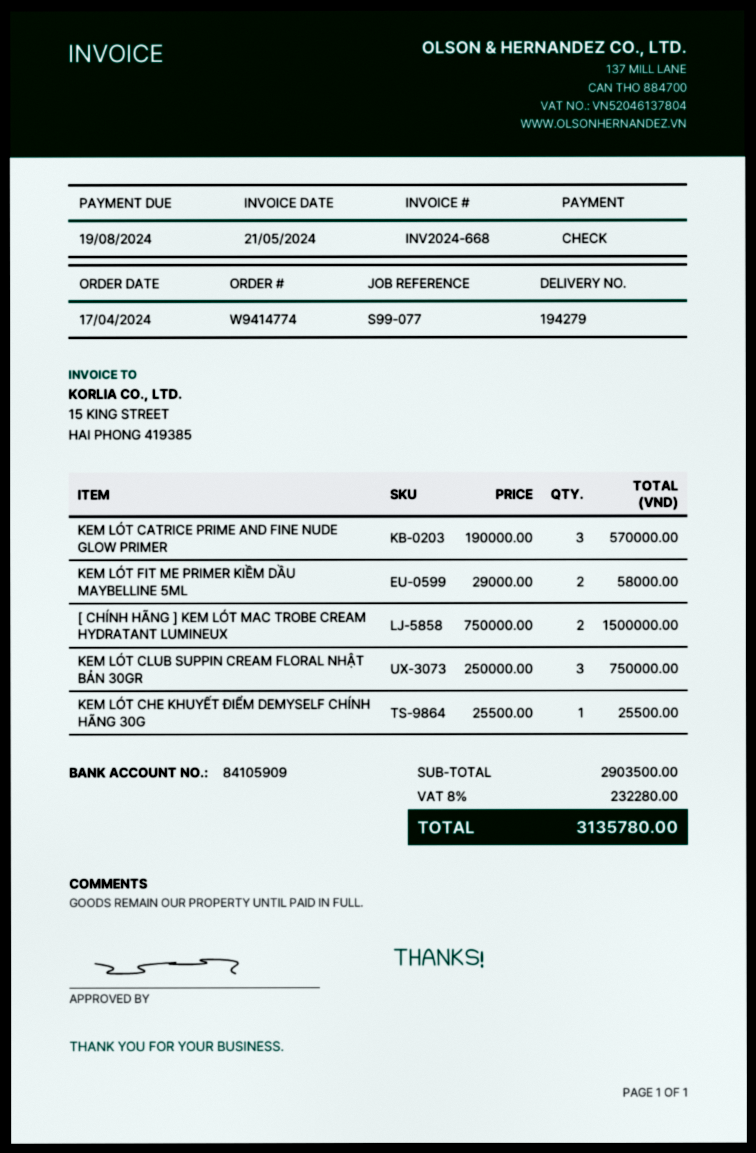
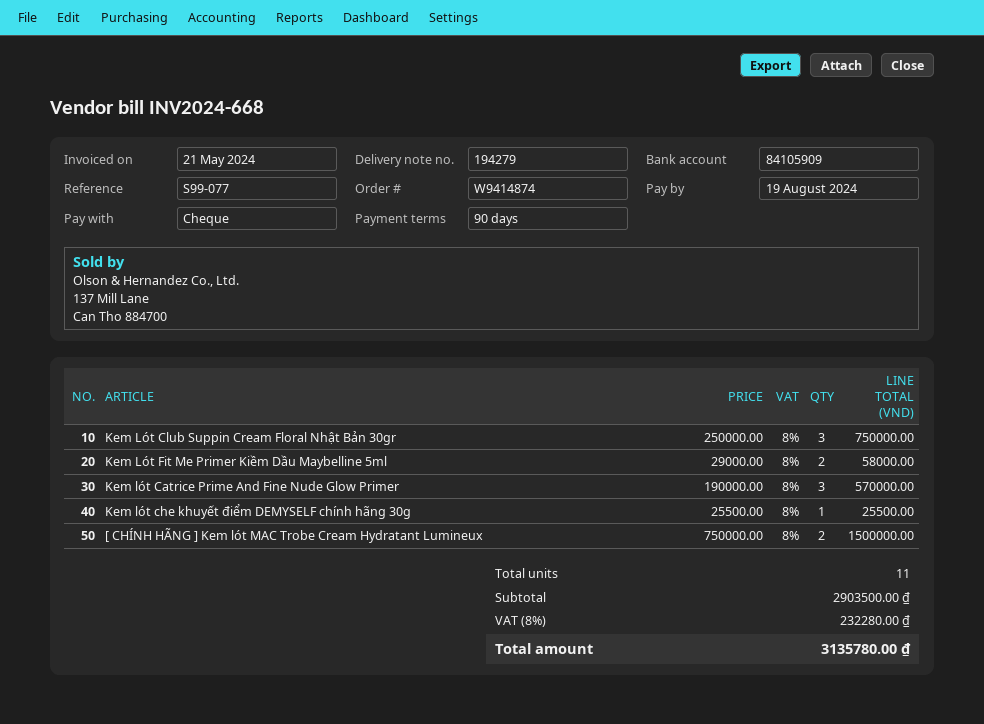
order number: W9414774 -> W9414874

